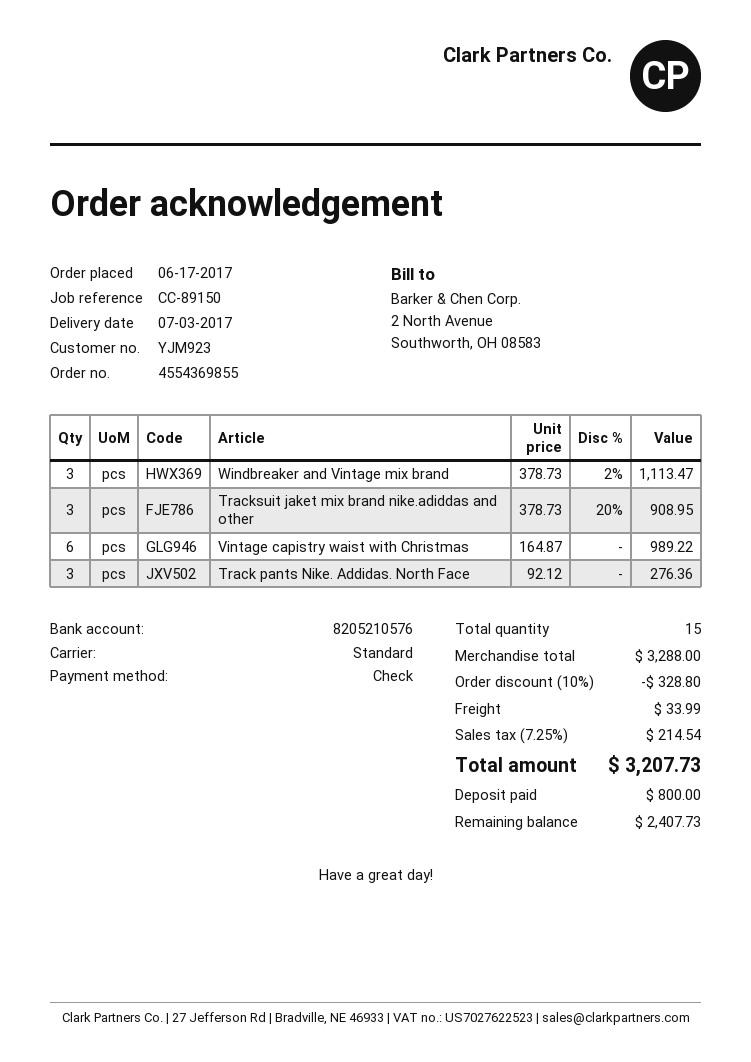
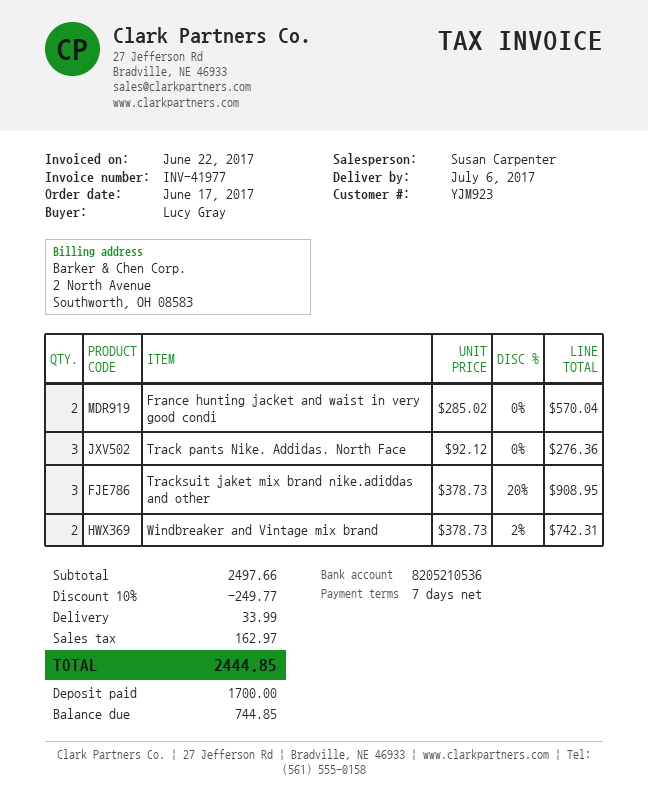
delivery date: 2017-07-03 -> 2017-07-06
bank account: 8205210576 -> 8205210536
Windbreaker and Vintage mix brand: 3 x 378.73 - 2% = 1113.47 -> 2 x 378.73 - 2% = 742.31
Vintage capistry waist with Christmas: 6 x 164.87 = 989.22 -> none
France hunting jacket and waist in very good condi: none -> 2 x 285.02 = 570.04
subtotal: 3288.00 -> 2497.66
discount: 10% = 328.80 -> 10% = 249.77
tax: 214.54 -> 162.97
total: 3207.73 -> 2444.85
deposit: 800.00 -> 1700.00
balance: 2407.73 -> 744.85

